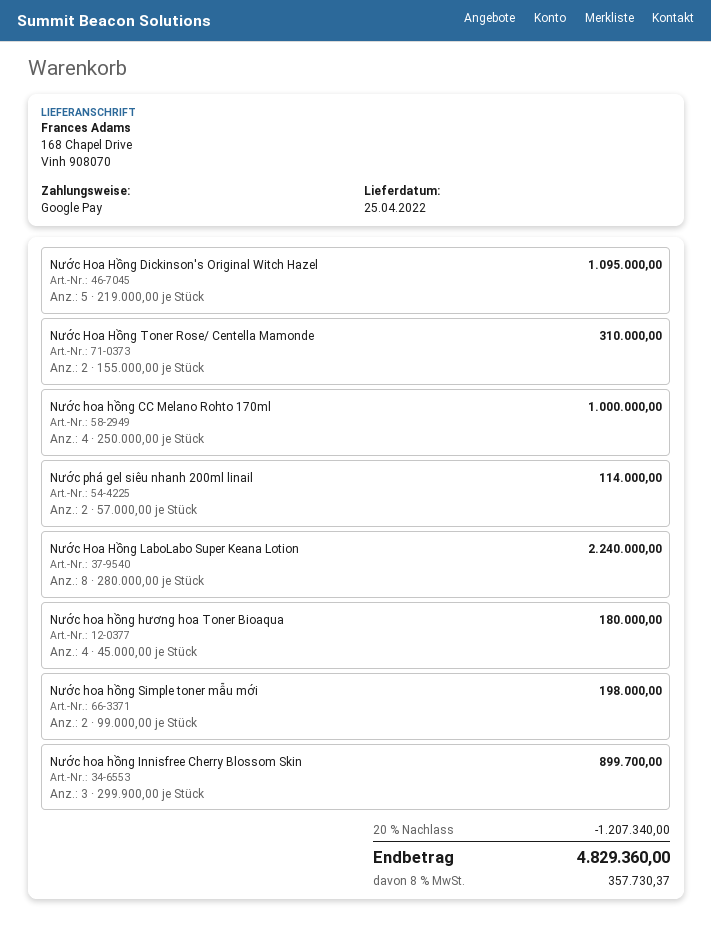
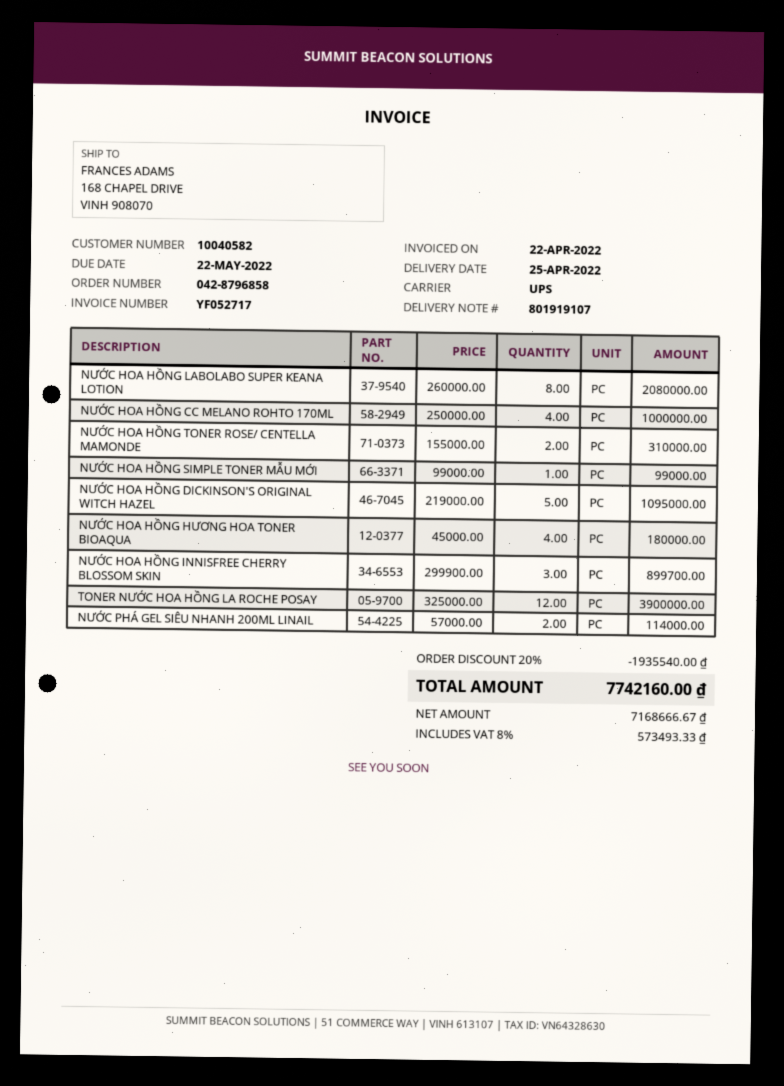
Nước Hoa Hồng LaboLabo Super Keana Lotion: 8 x 280000.00 = 2240000.00 -> 8 x 260000.00 = 2080000.00
Nước hoa hồng Simple toner mẫu mới: 2 x 99000.00 = 198000.00 -> 1 x 99000.00 = 99000.00
TONER NƯỚC HOA HỒNG LA ROCHE POSAY: none -> 12 x 325000.00 = 3900000.00
discount: 20% = 1207340.00 -> 20% = 1935540.00
tax: 8% = 357730.37 -> 8% = 573493.33
total: 4829360.00 -> 7742160.00

